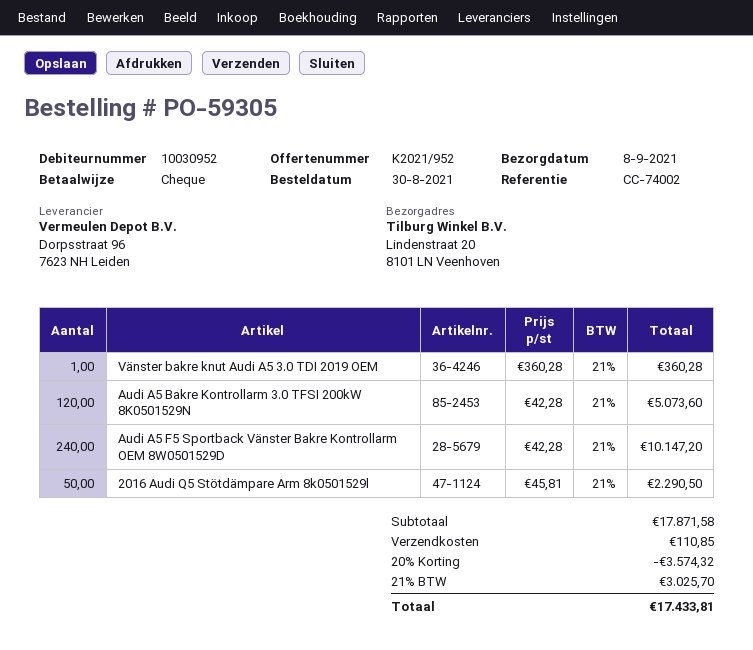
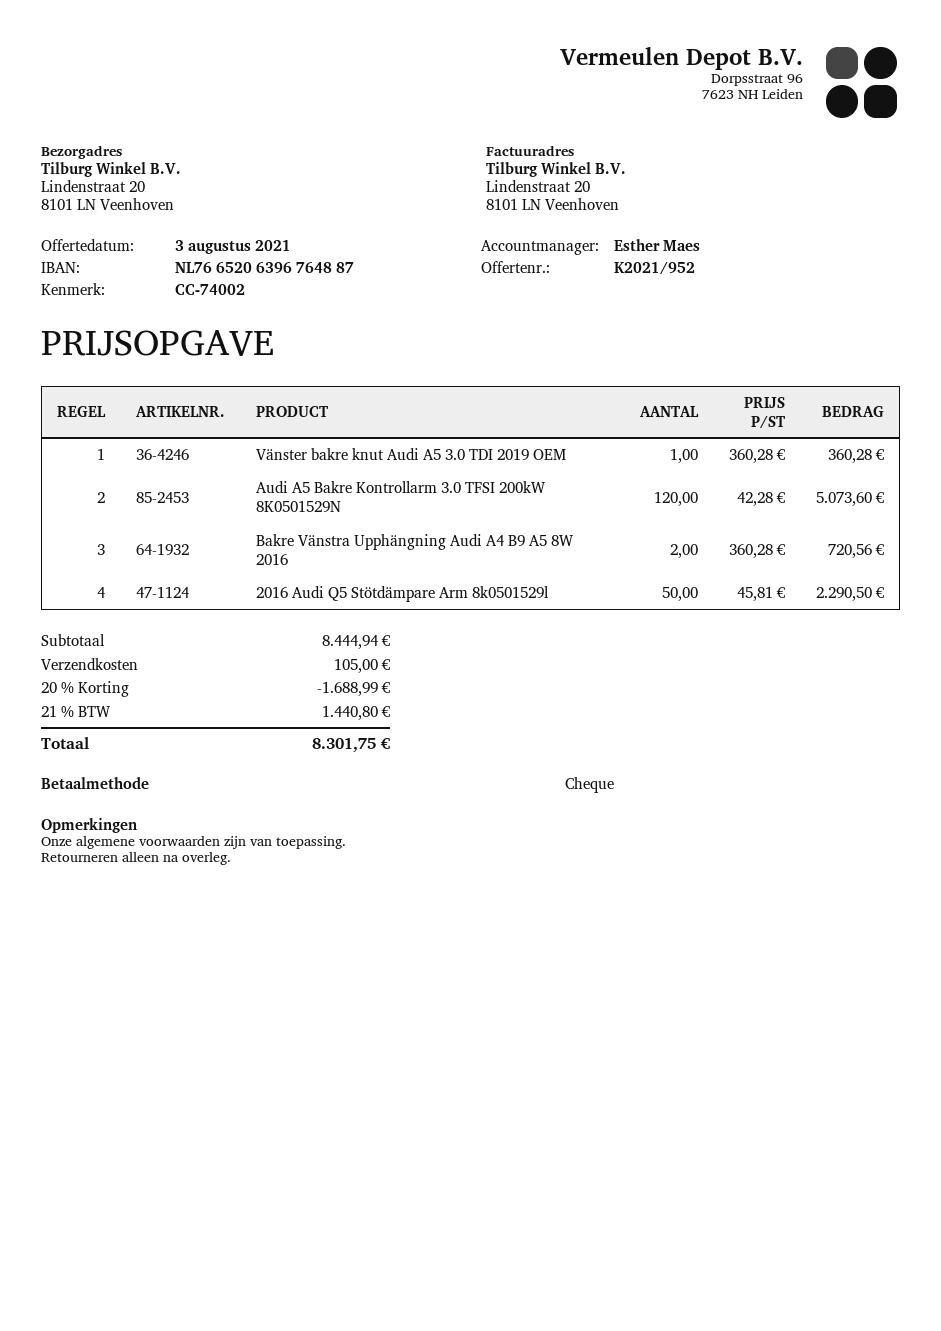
Audi A5 F5 Sportback Vänster Bakre Kontrollarm OEM 8W0501529D: 240 x 42.28 = 10147.20 -> none
Bakre Vänstra Upphängning Audi A4 B9 A5 8W 2016: none -> 2 x 360.28 = 720.56
subtotal: 17871.58 -> 8444.94
discount: 20% = 3574.32 -> 20% = 1688.99
shipping: 110.85 -> 105.00
tax: 21% = 3025.70 -> 21% = 1440.80
total: 17433.81 -> 8301.75

